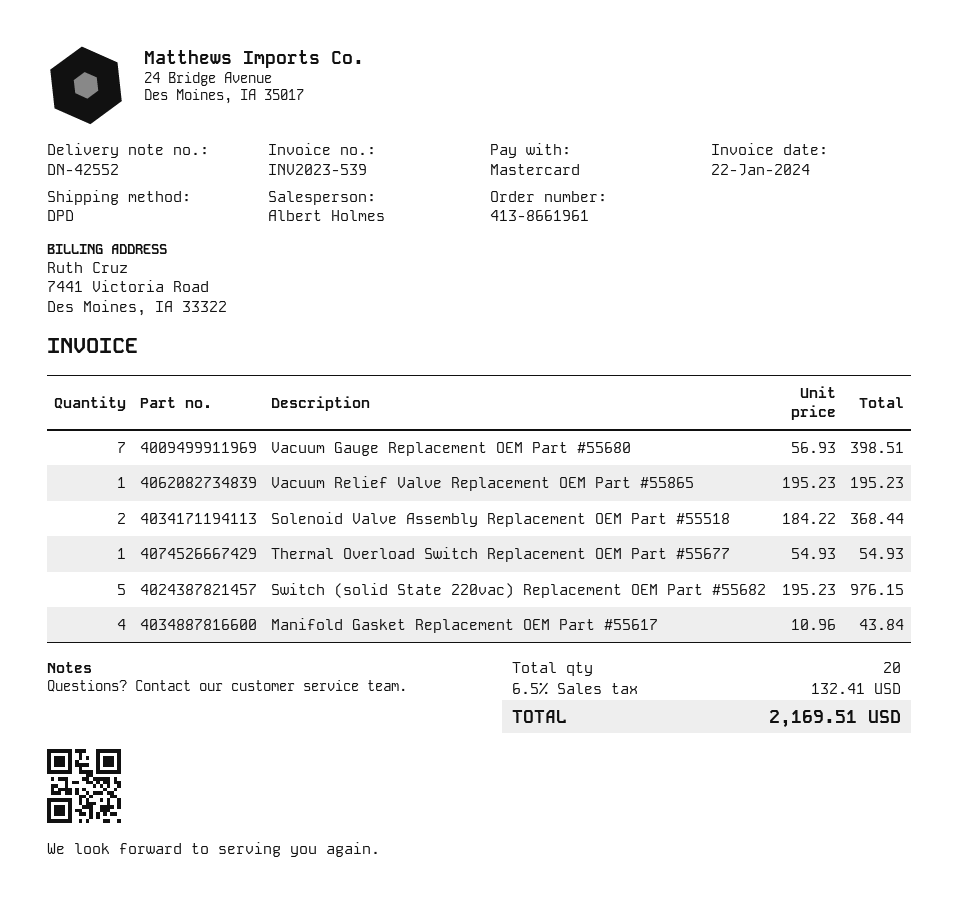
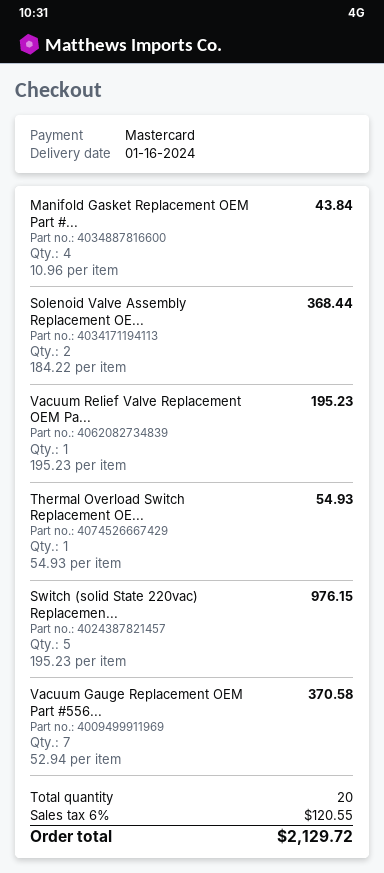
Vacuum Gauge Replacement OEM Part #55680: 7 x 56.93 = 398.51 -> 7 x 52.94 = 370.58
tax: 6.5% = 132.41 -> 6% = 120.55
total: 2169.51 -> 2129.72

